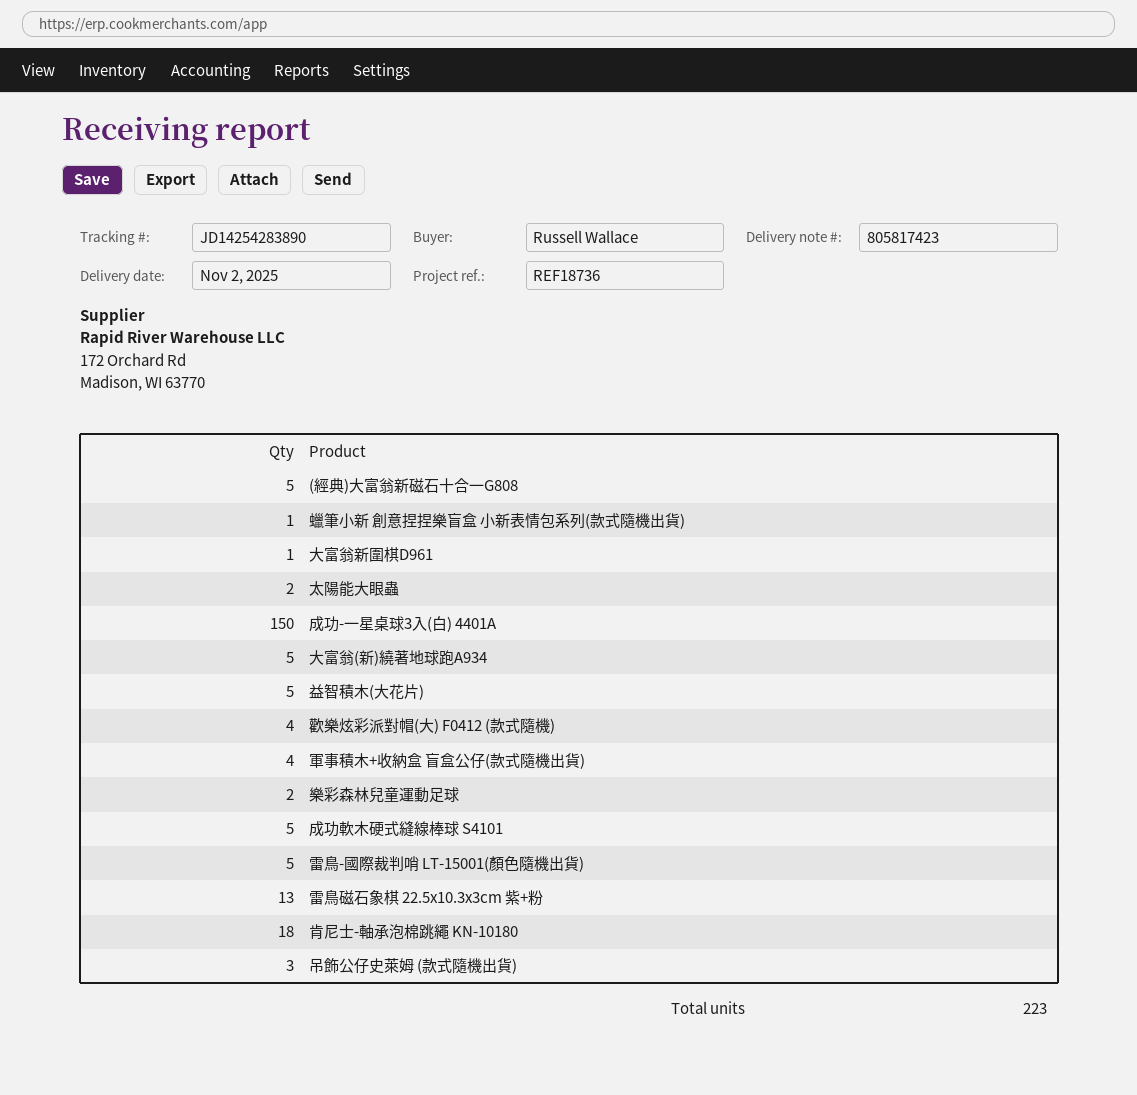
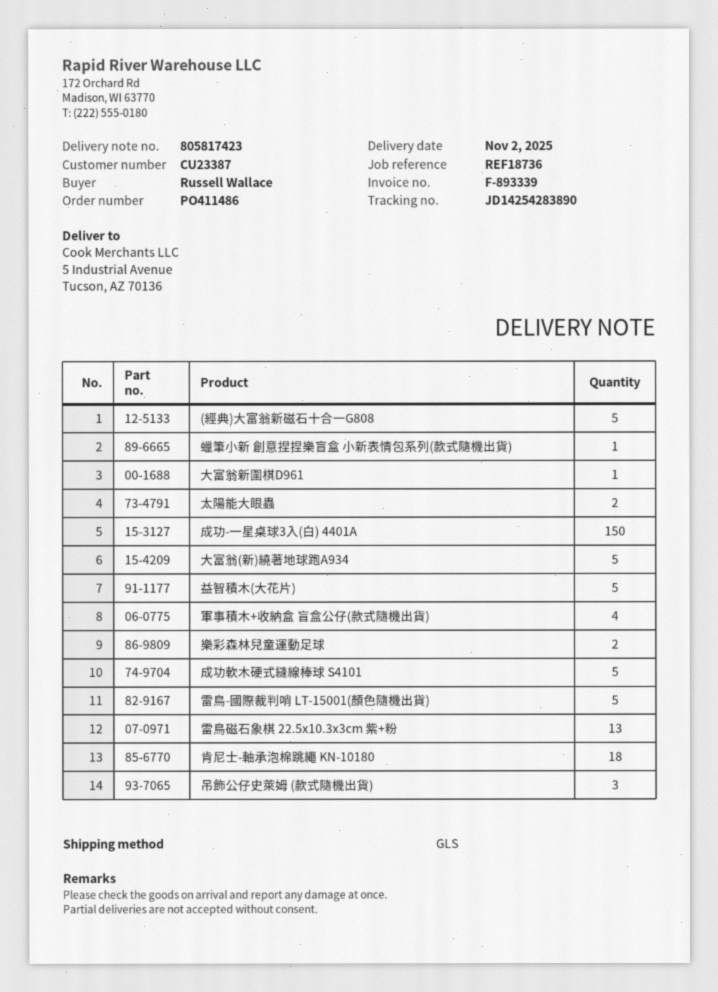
歡樂炫彩派對帽(大) F0412 (款式隨機): 4 -> none

